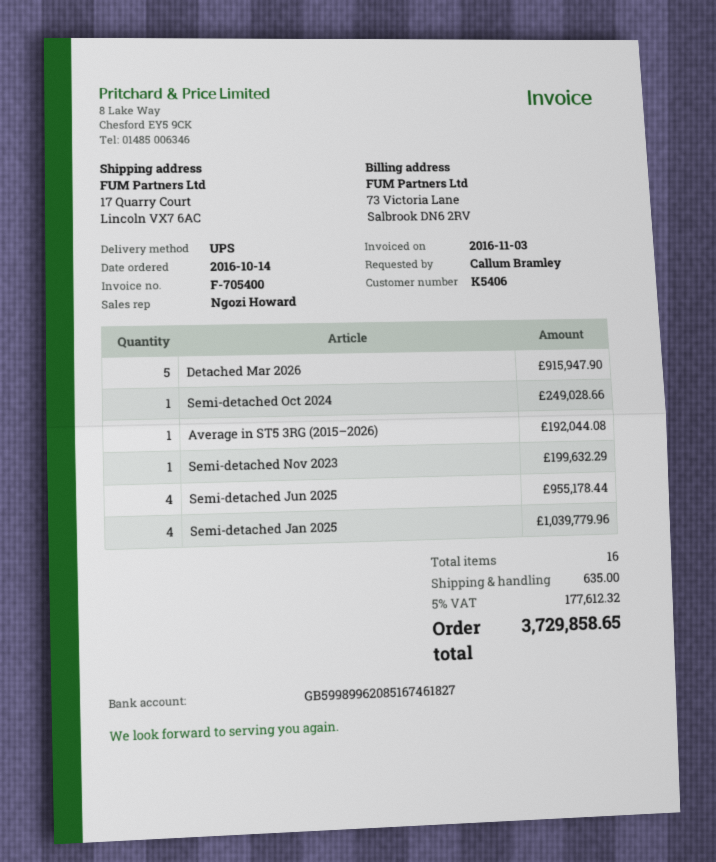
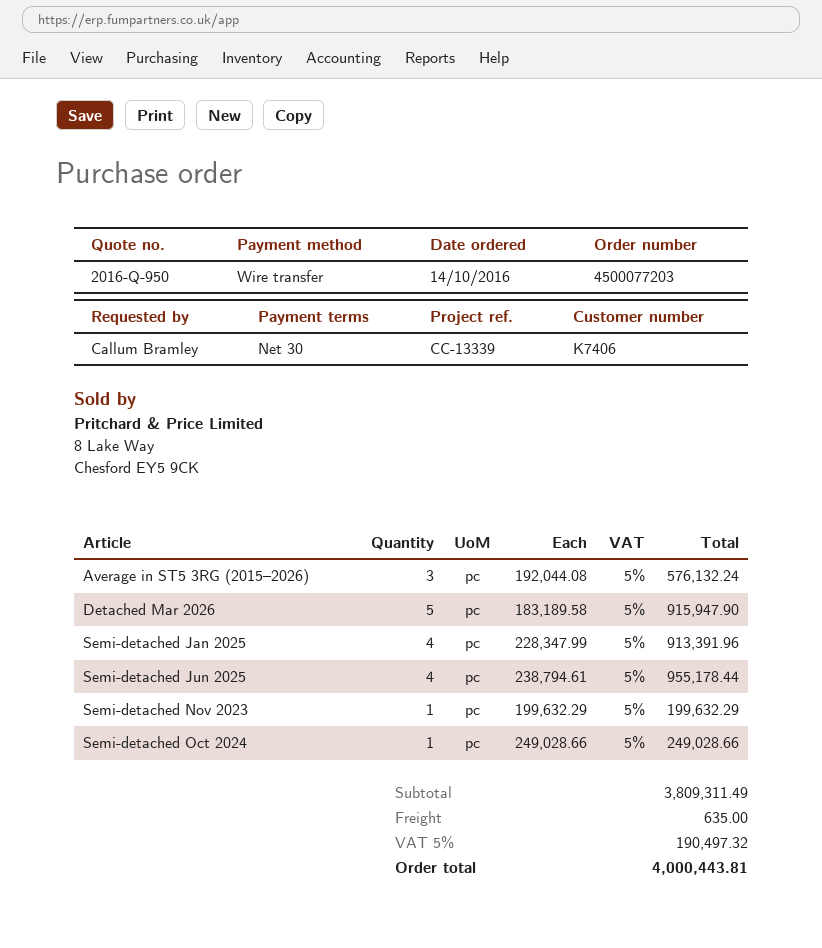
customer number: K5406 -> K7406
Average in ST5 3RG (2015–2026): 1 for 192044.08 -> 3 for 576132.24
Semi-detached Jan 2025: 4 for 1039779.96 -> 4 for 913391.96
tax: 5% = 177612.32 -> 5% = 190497.32
total: 3729858.65 -> 4000443.81

